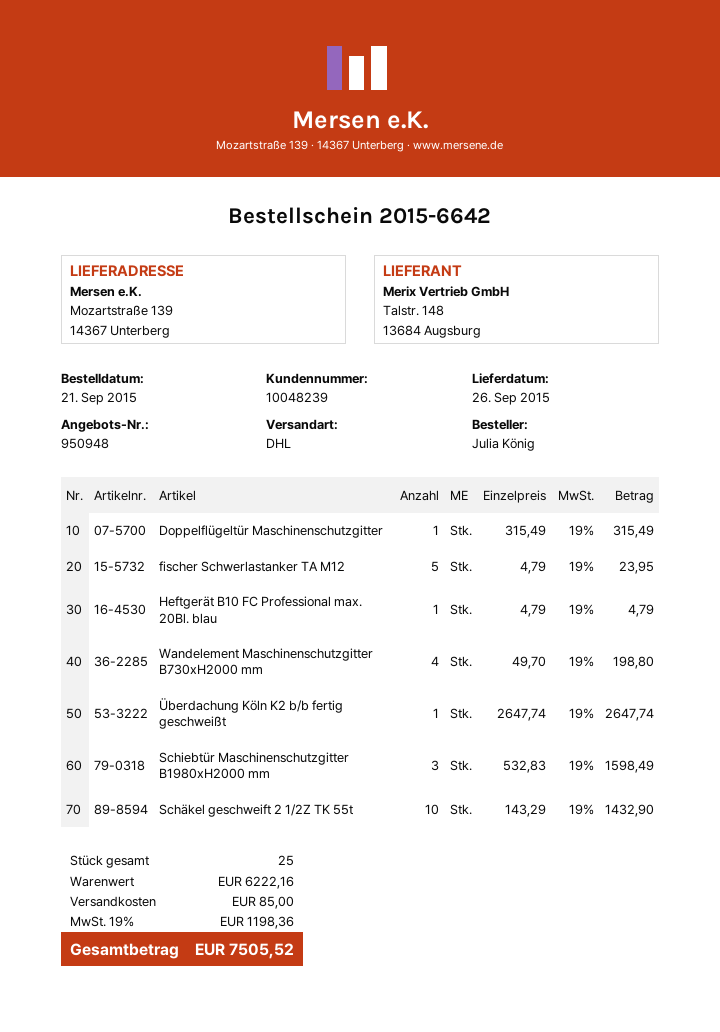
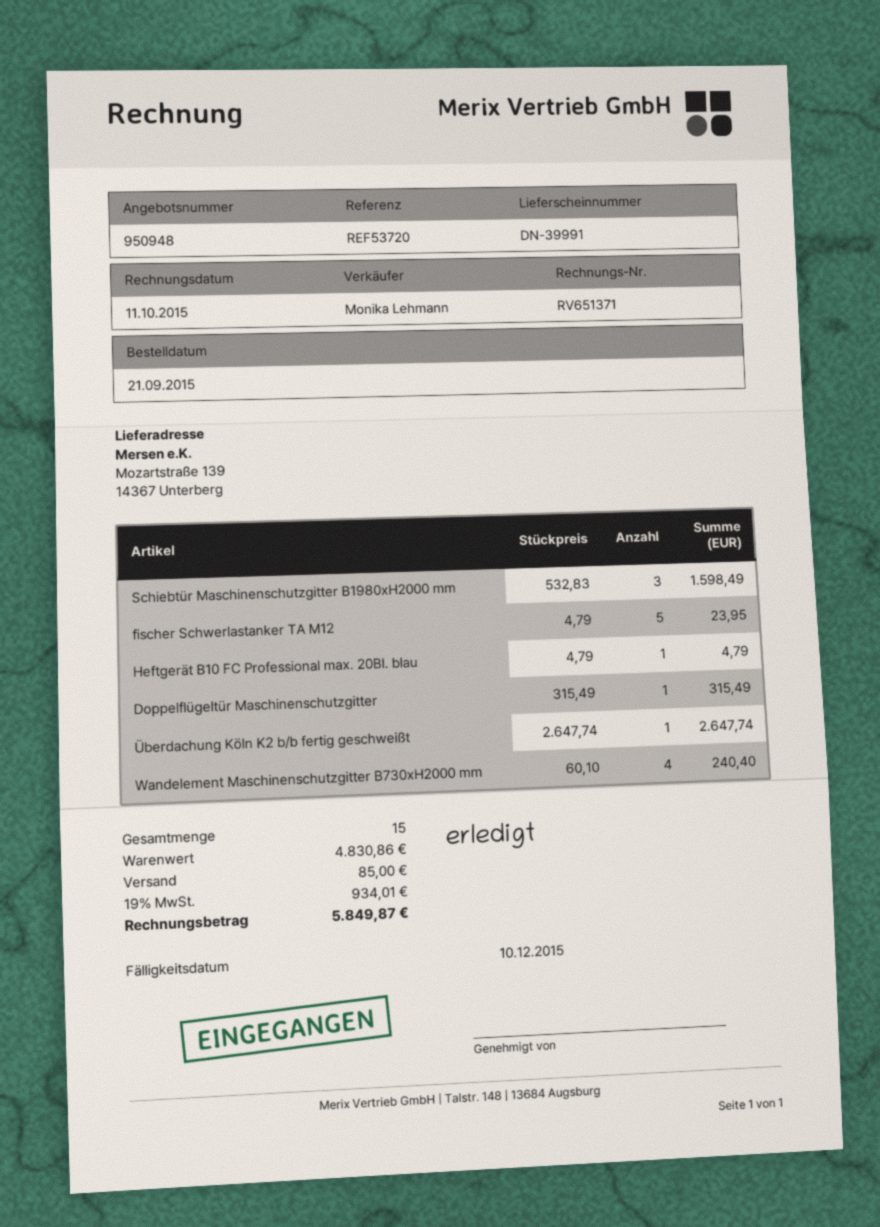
Wandelement Maschinenschutzgitter B730xH2000 mm: 4 x 49.70 = 198.80 -> 4 x 60.10 = 240.40
Schäkel geschweift 2 1/2Z TK 55t: 10 x 143.29 = 1432.90 -> none
total quantity: 25 -> 15
subtotal: 6222.16 -> 4830.86
tax: 19% = 1198.36 -> 19% = 934.01
total: 7505.52 -> 5849.87

